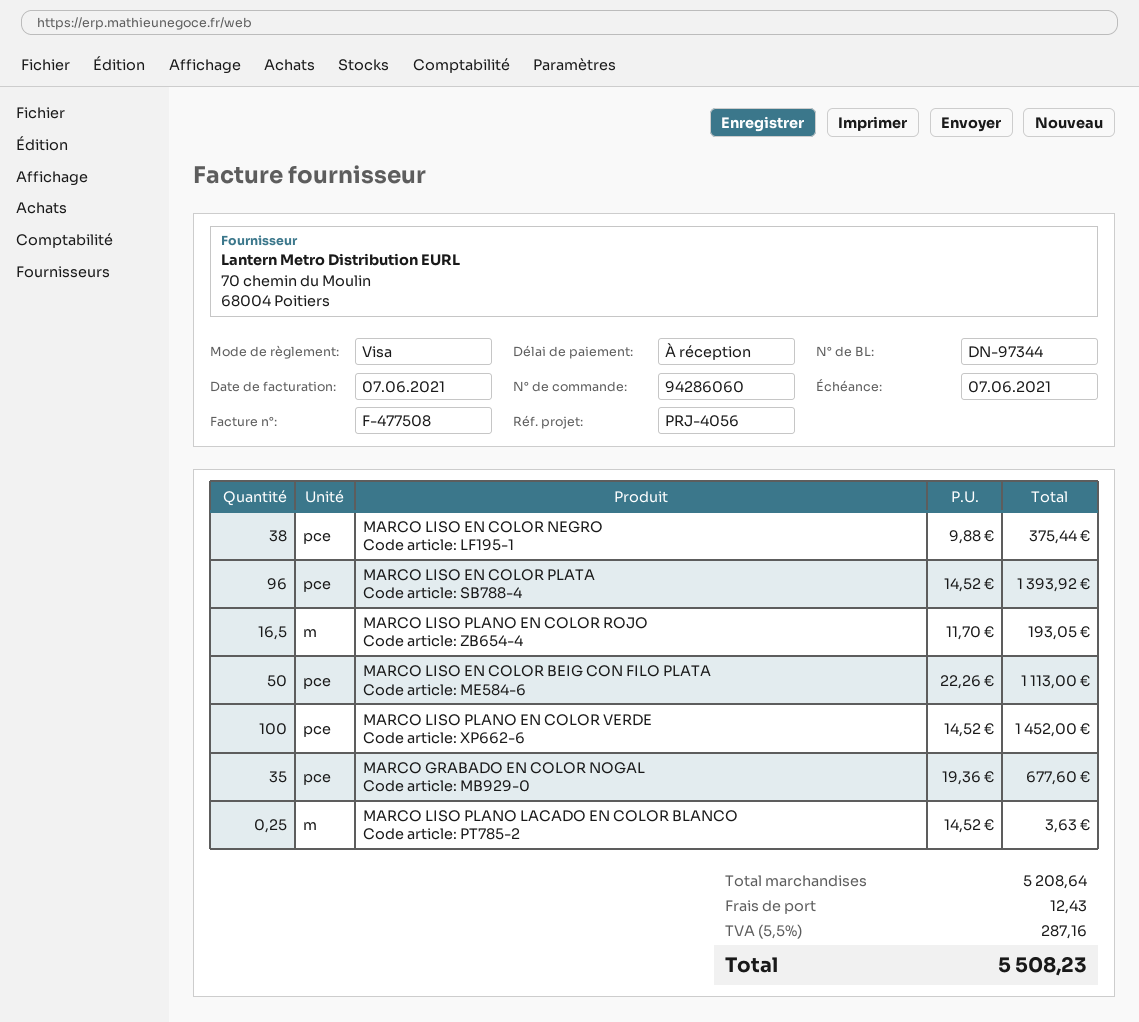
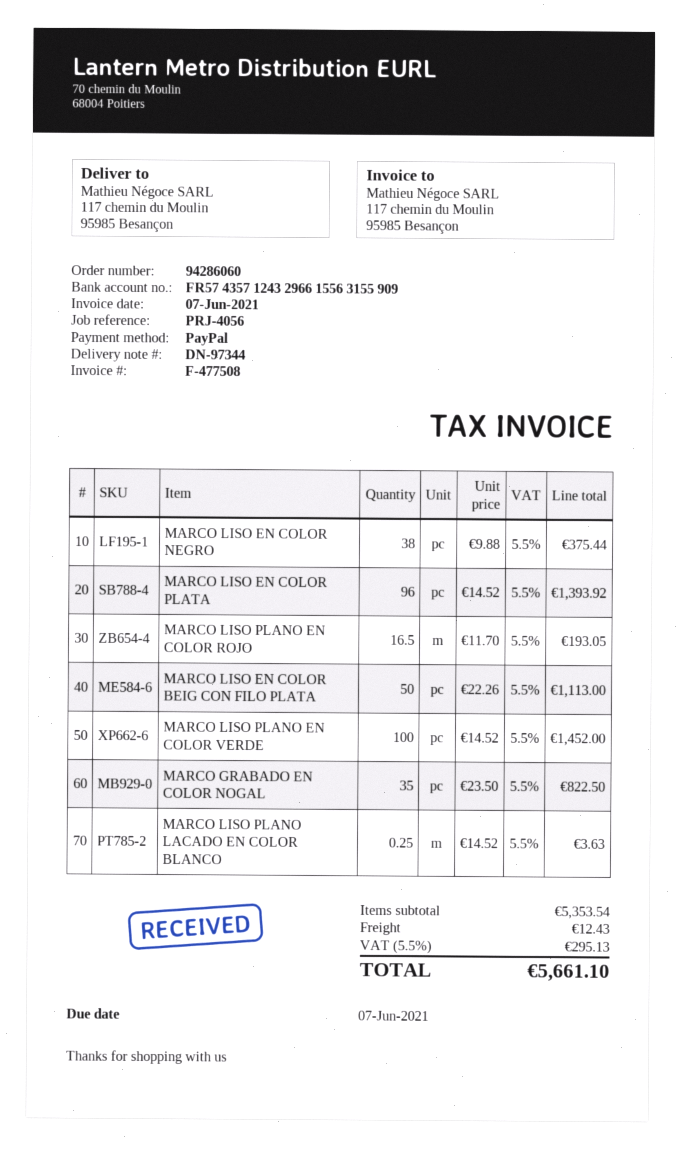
payment method: Visa -> PayPal
MARCO GRABADO EN COLOR NOGAL: 35 x 19.36 = 677.60 -> 35 x 23.50 = 822.50
subtotal: 5208.64 -> 5353.54
tax: 5.5% = 287.16 -> 5.5% = 295.13
total: 5508.23 -> 5661.10

